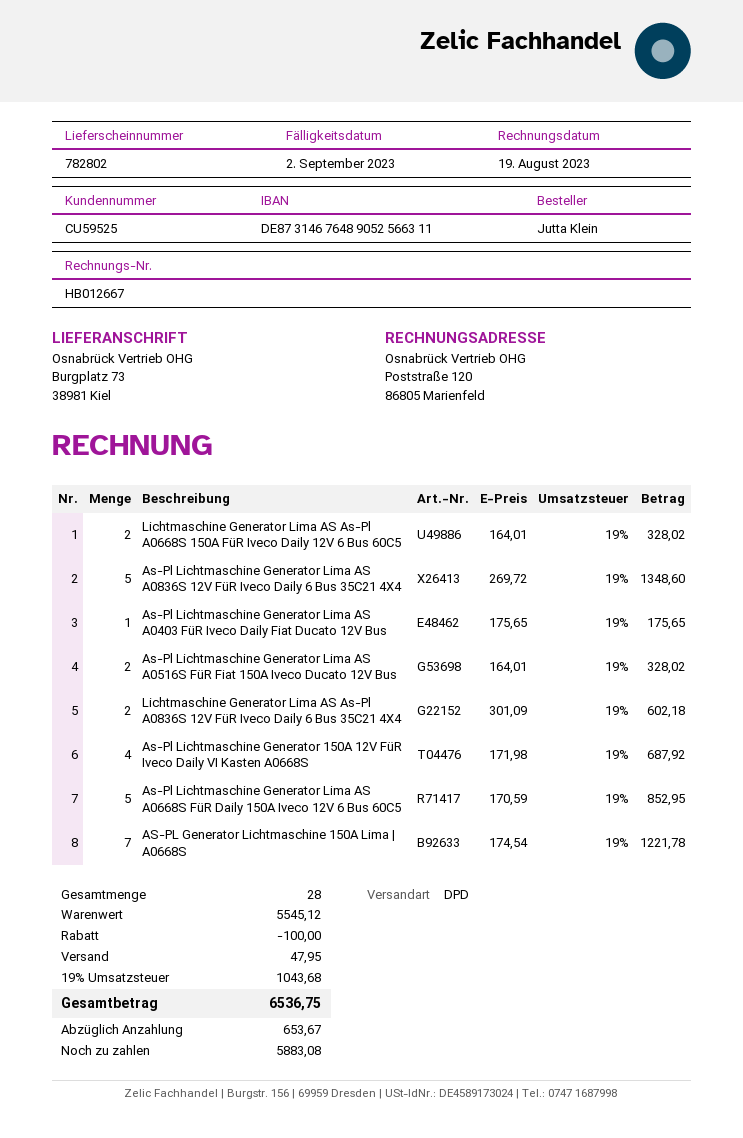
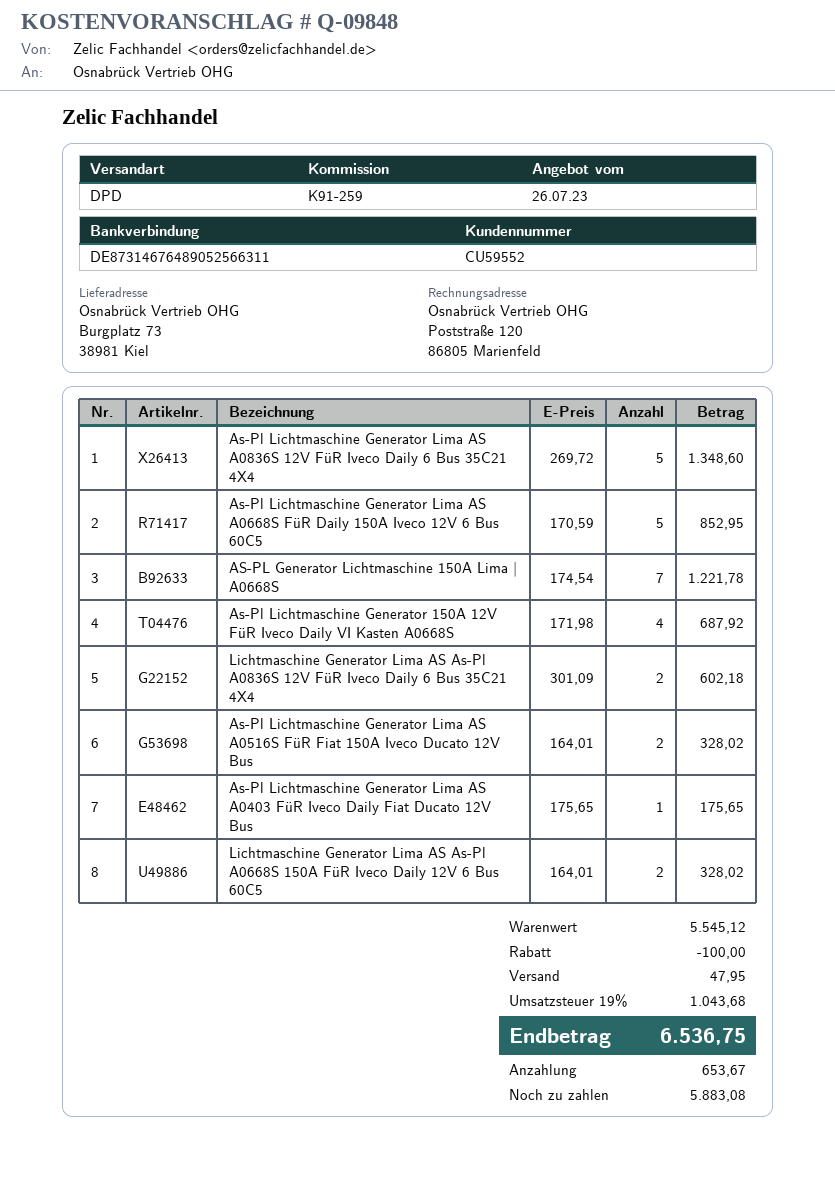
customer number: CU59525 -> CU59552

